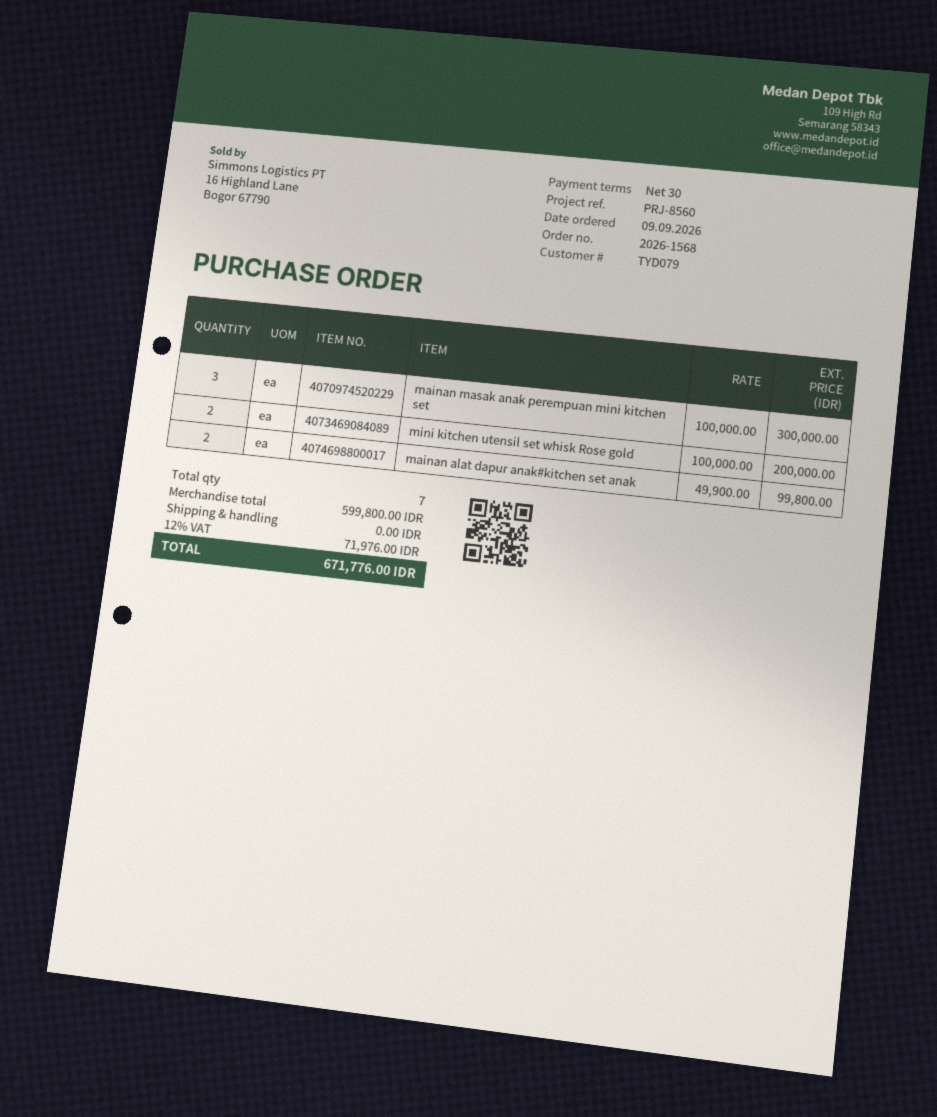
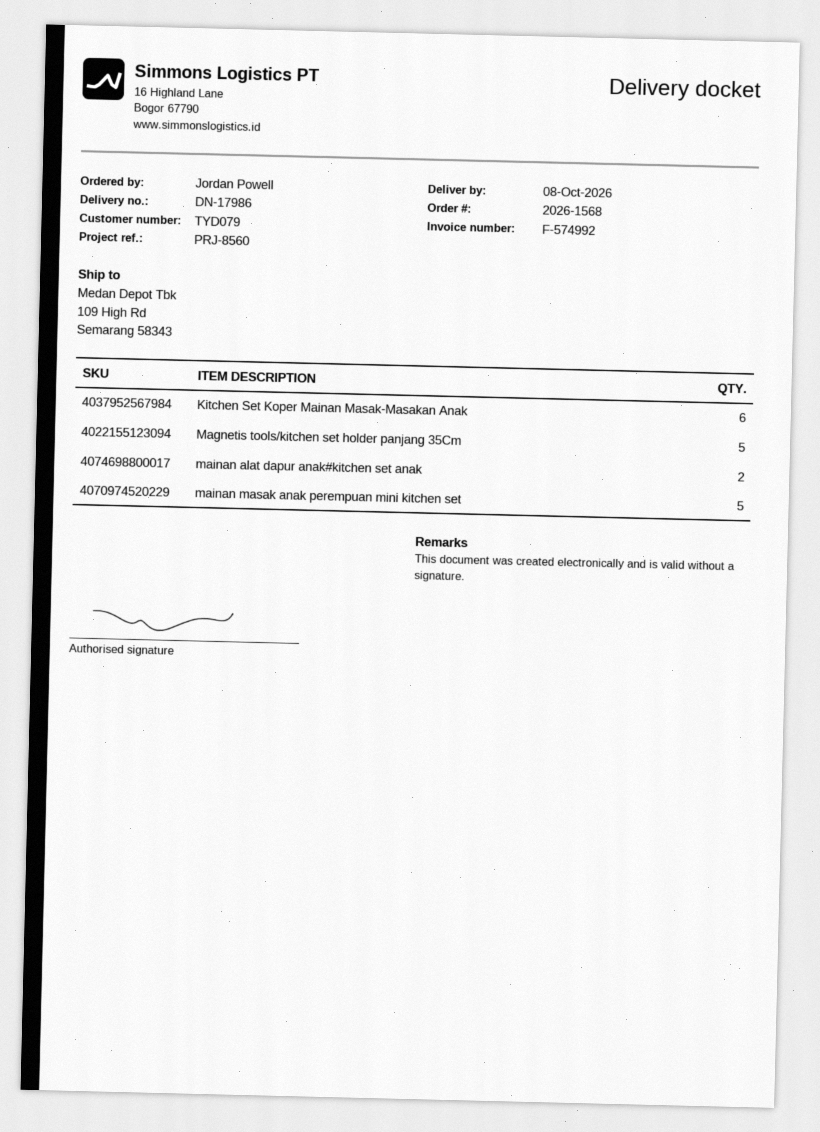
mainan masak anak perempuan mini kitchen set: 3 -> 5
mini kitchen utensil set whisk Rose gold: 2 -> none
Kitchen Set Koper Mainan Masak-Masakan Anak: none -> 6
Magnetis tools/kitchen set holder panjang 35Cm: none -> 5

